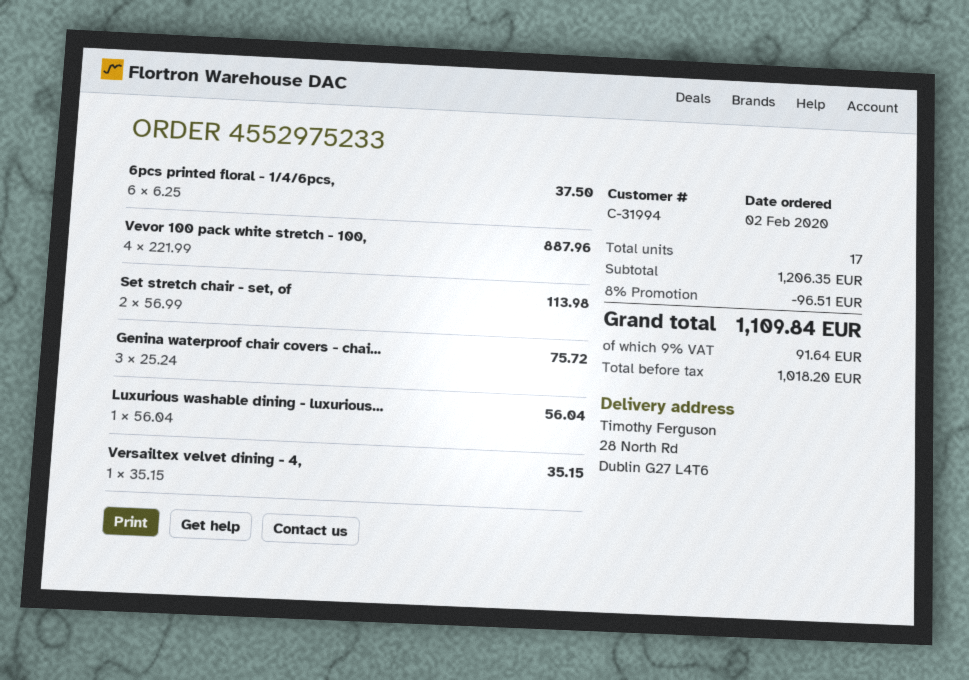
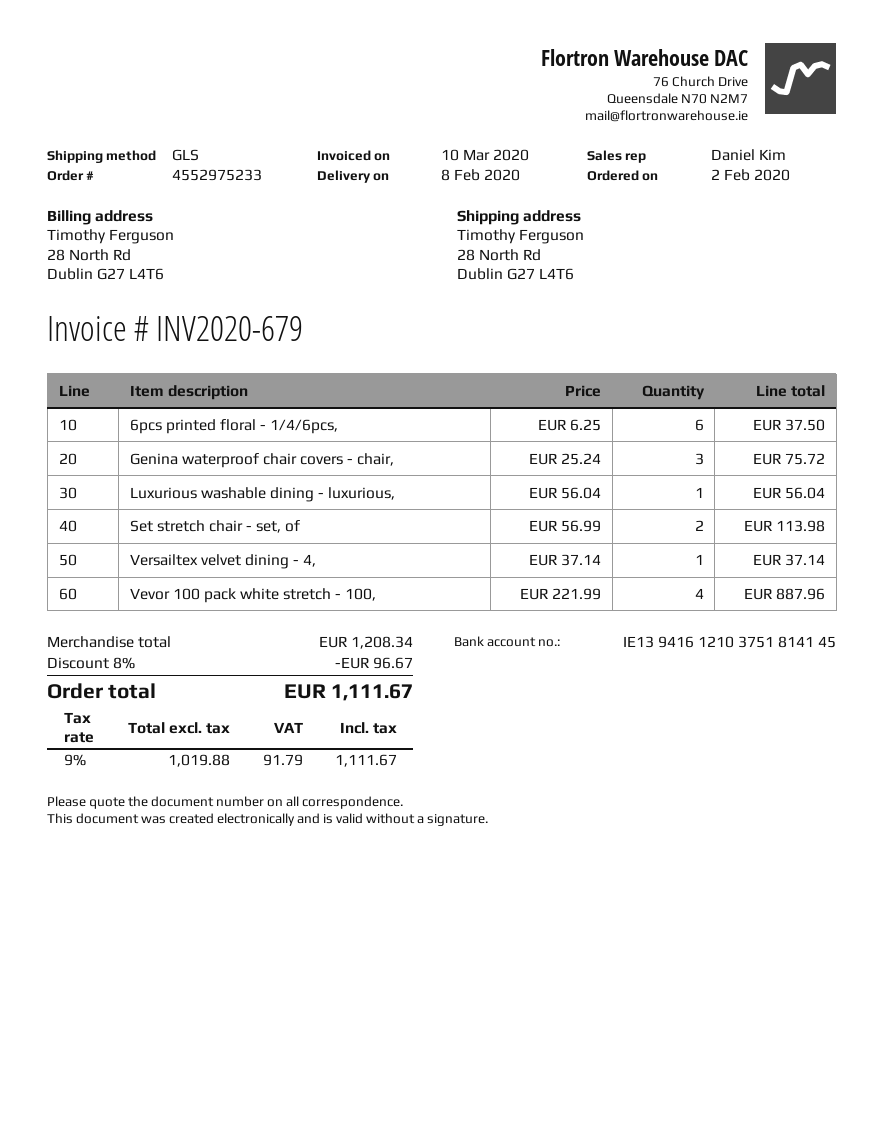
Versailtex velvet dining - 4,: 1 x 35.15 = 35.15 -> 1 x 37.14 = 37.14
subtotal: 1206.35 -> 1208.34
discount: 8% = 96.51 -> 8% = 96.67
net: 1018.20 -> 1019.88
tax: 9% = 91.64 -> 9% = 91.79
total: 1109.84 -> 1111.67

